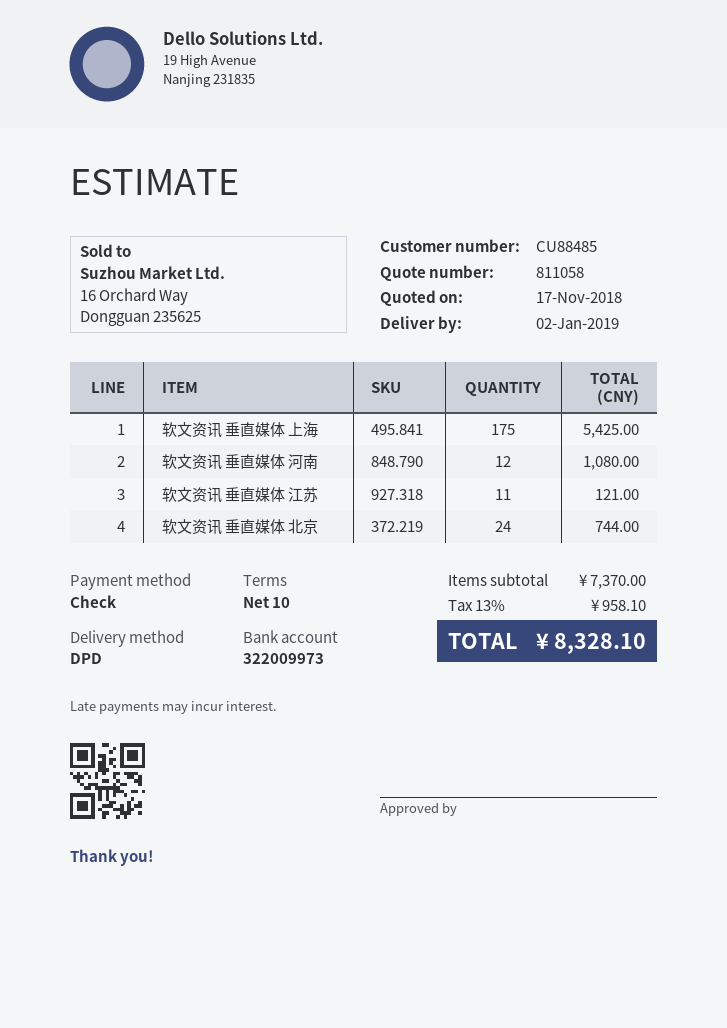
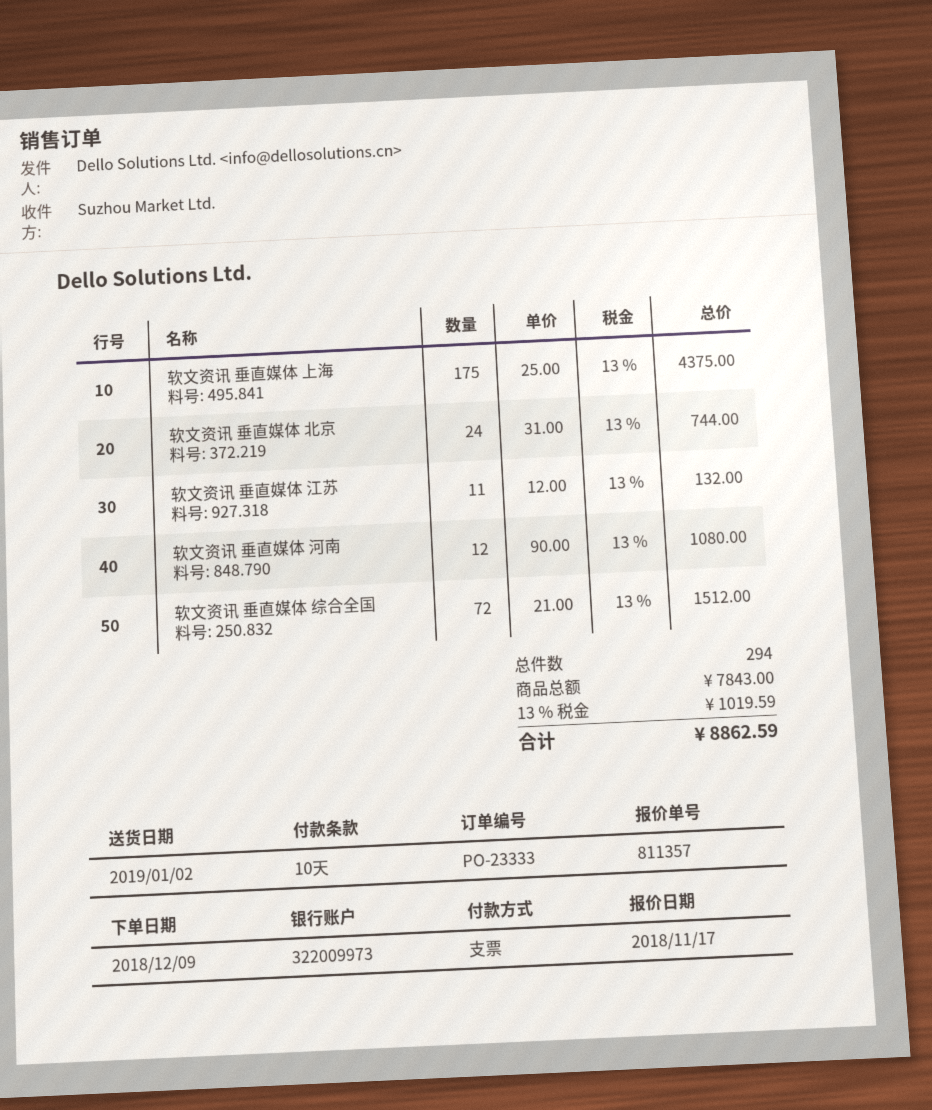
quote number: 811058 -> 811357
软文资讯 垂直媒体 上海: 175 for 5425.00 -> 175 for 4375.00
软文资讯 垂直媒体 江苏: 11 for 121.00 -> 11 for 132.00
软文资讯 垂直媒体 综合全国: none -> 72 for 1512.00
subtotal: 7370.00 -> 7843.00
tax: 13% = 958.10 -> 13% = 1019.59
total: 8328.10 -> 8862.59

